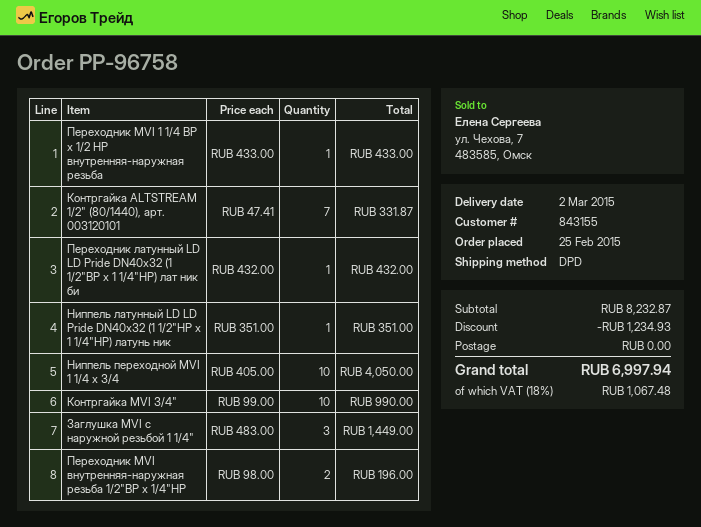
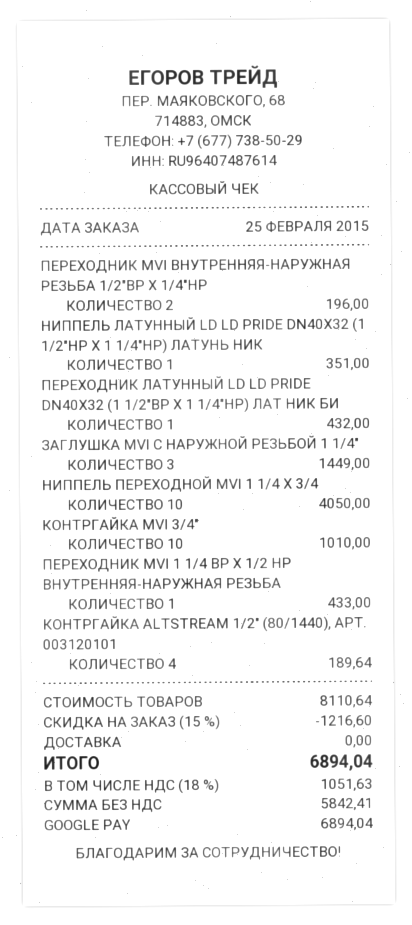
Контргайка ALTSTREAM 1/2" (80/1440), арт. 003120101: 7 for 331.87 -> 4 for 189.64
Контргайка MVI 3/4": 10 for 990.00 -> 10 for 1010.00
subtotal: 8232.87 -> 8110.64
discount: 1234.93 -> 1216.60
tax: 18% = 1067.48 -> 18% = 1051.63
total: 6997.94 -> 6894.04

